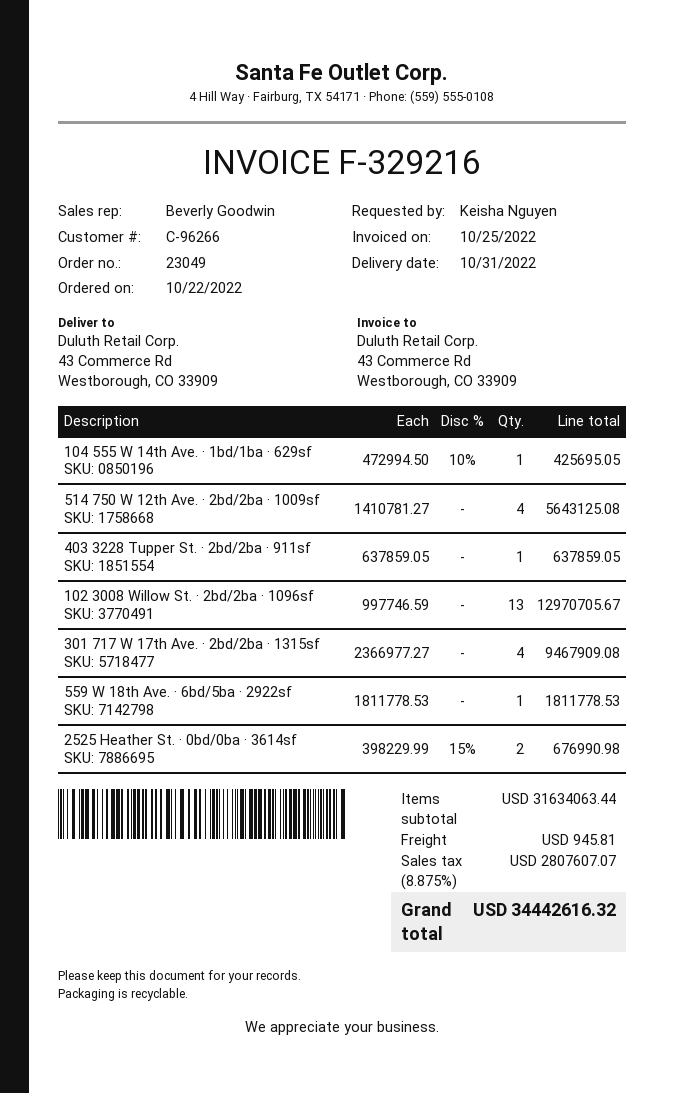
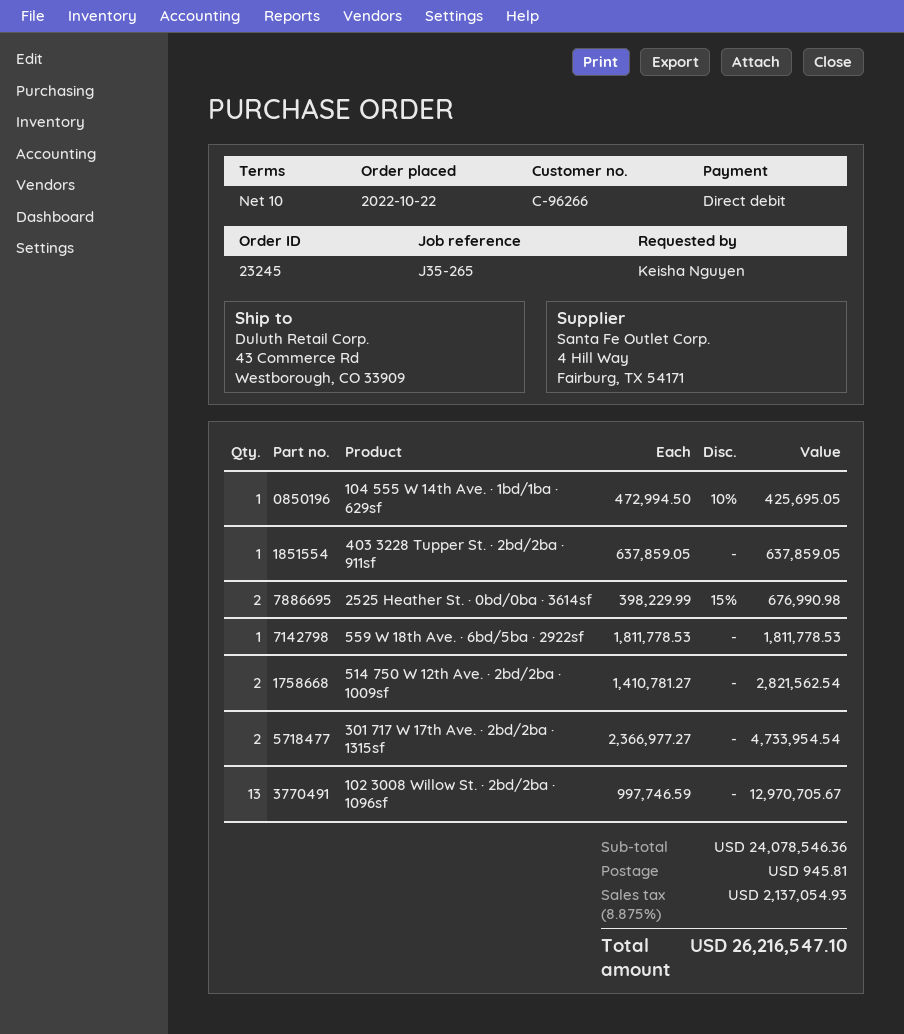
order number: 23049 -> 23245
514 750 W 12th Ave. · 2bd/2ba · 1009sf: 4 x 1410781.27 = 5643125.08 -> 2 x 1410781.27 = 2821562.54
301 717 W 17th Ave. · 2bd/2ba · 1315sf: 4 x 2366977.27 = 9467909.08 -> 2 x 2366977.27 = 4733954.54
subtotal: 31634063.44 -> 24078546.36
tax: 8.875% = 2807607.07 -> 8.875% = 2137054.93
total: 34442616.32 -> 26216547.10

